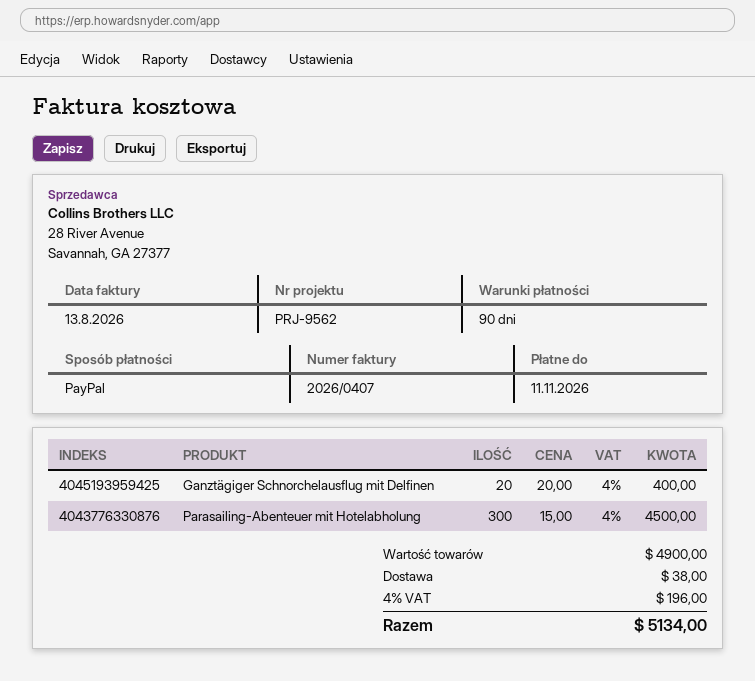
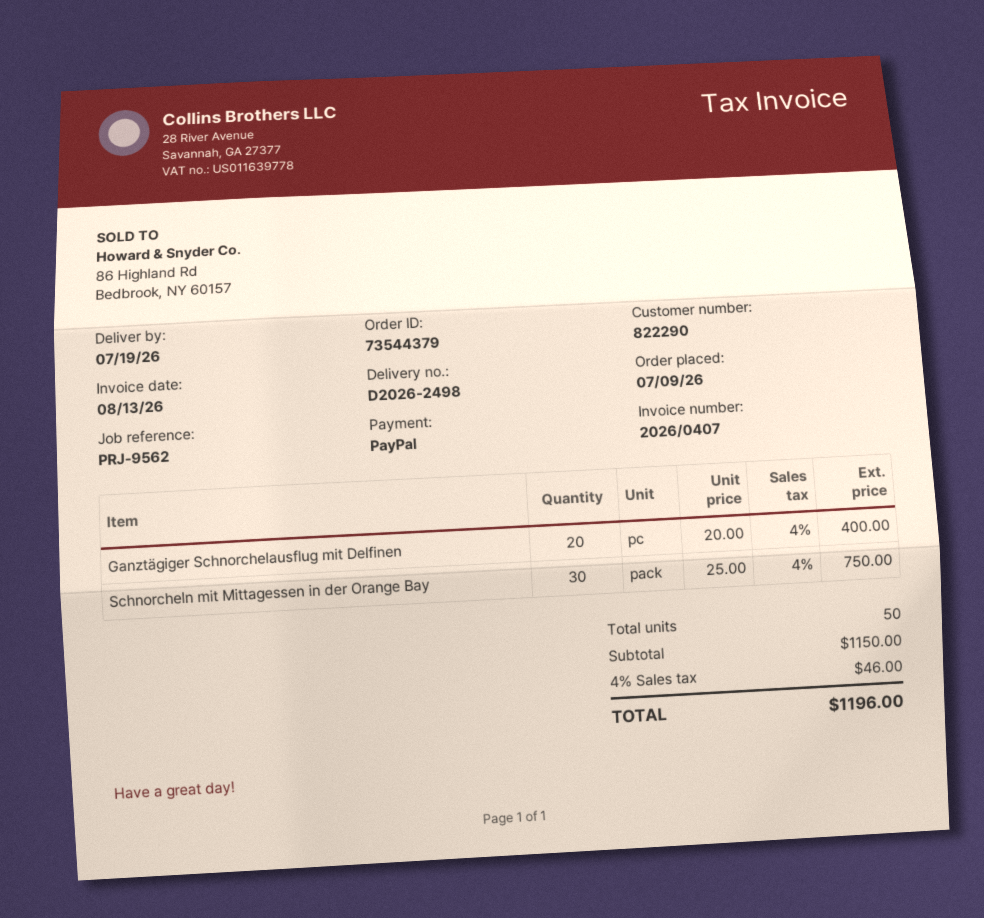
Parasailing-Abenteuer mit Hotelabholung: 300 x 15.00 = 4500.00 -> none
Schnorcheln mit Mittagessen in der Orange Bay: none -> 30 x 25.00 = 750.00
subtotal: 4900.00 -> 1150.00
shipping: 38.00 -> none
tax: 4% = 196.00 -> 4% = 46.00
total: 5134.00 -> 1196.00

